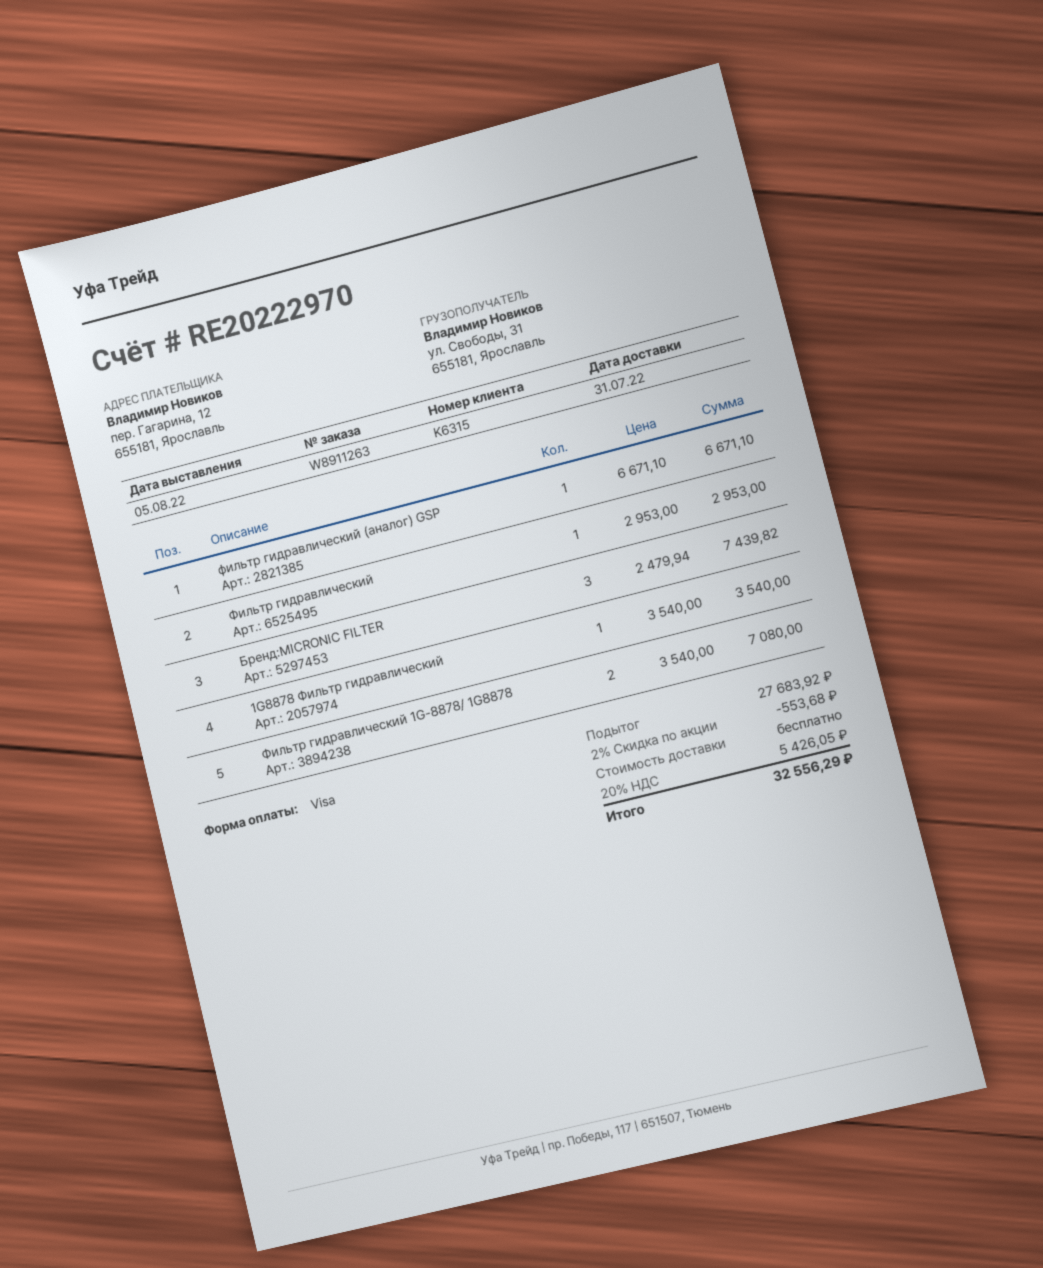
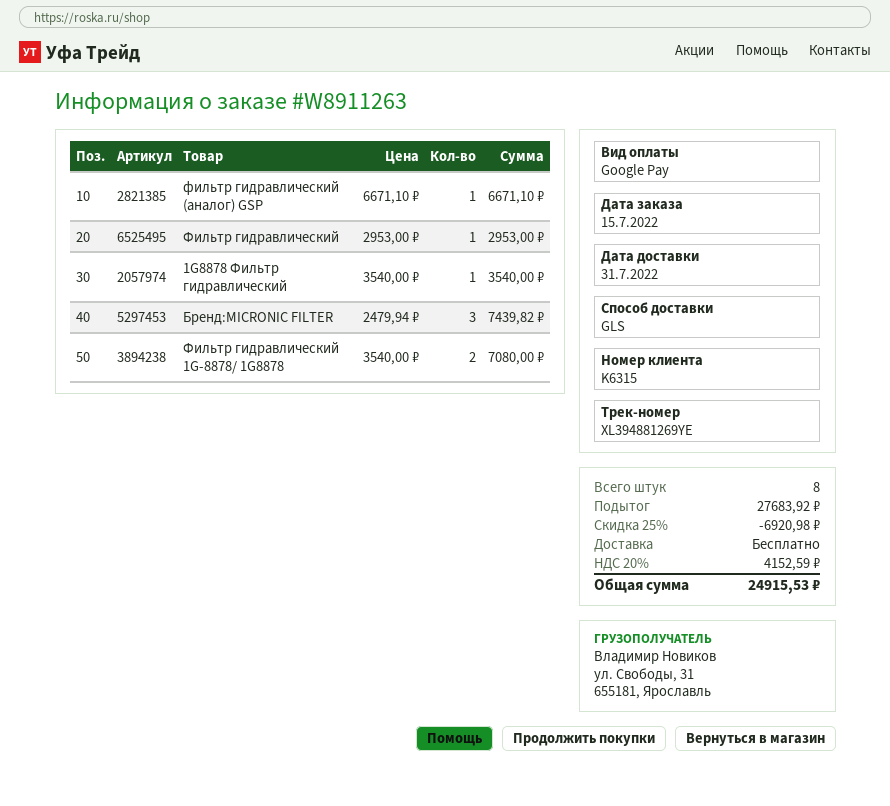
payment method: Visa -> Google Pay
discount: 2% = 553.68 -> 25% = 6920.98
tax: 20% = 5426.05 -> 20% = 4152.59
total: 32556.29 -> 24915.53

